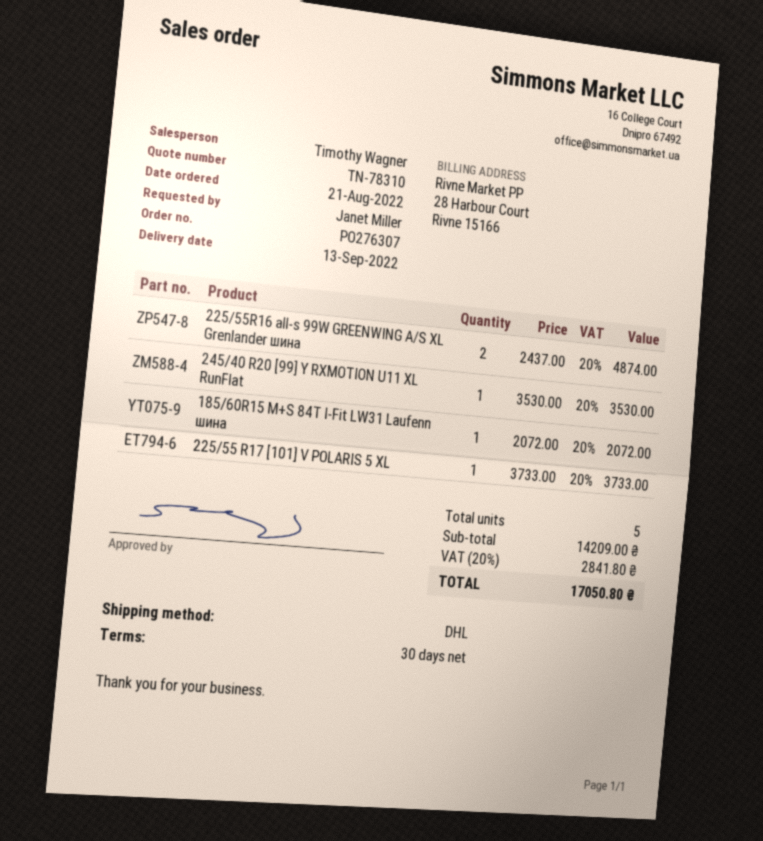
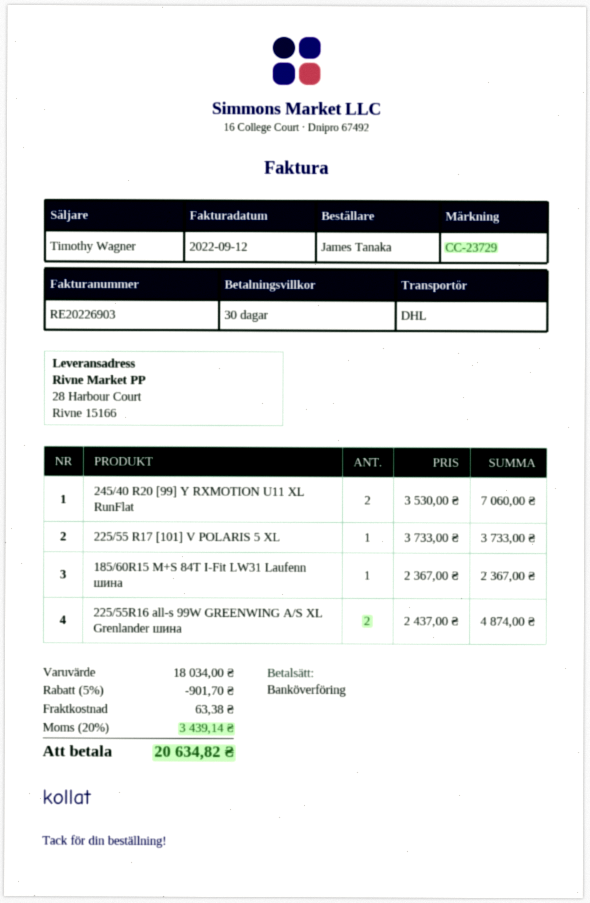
ordered by: Janet Miller -> James Tanaka
245/40 R20 [99] Y RXMOTION U11 XL RunFlat: 1 x 3530.00 = 3530.00 -> 2 x 3530.00 = 7060.00
185/60R15 M+S 84T I-Fit LW31 Laufenn шина: 1 x 2072.00 = 2072.00 -> 1 x 2367.00 = 2367.00
subtotal: 14209.00 -> 18034.00
discount: none -> 5% = 901.70
shipping: none -> 63.38
tax: 20% = 2841.80 -> 20% = 3439.14
total: 17050.80 -> 20634.82

